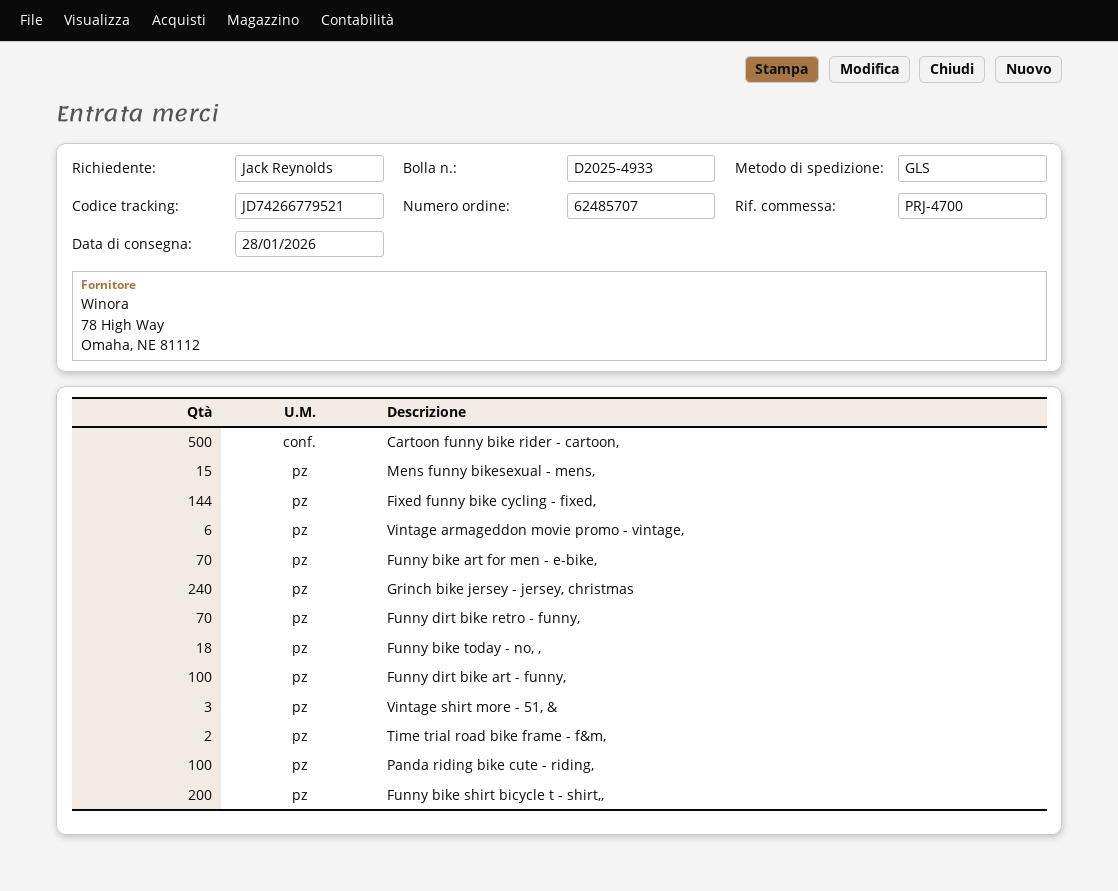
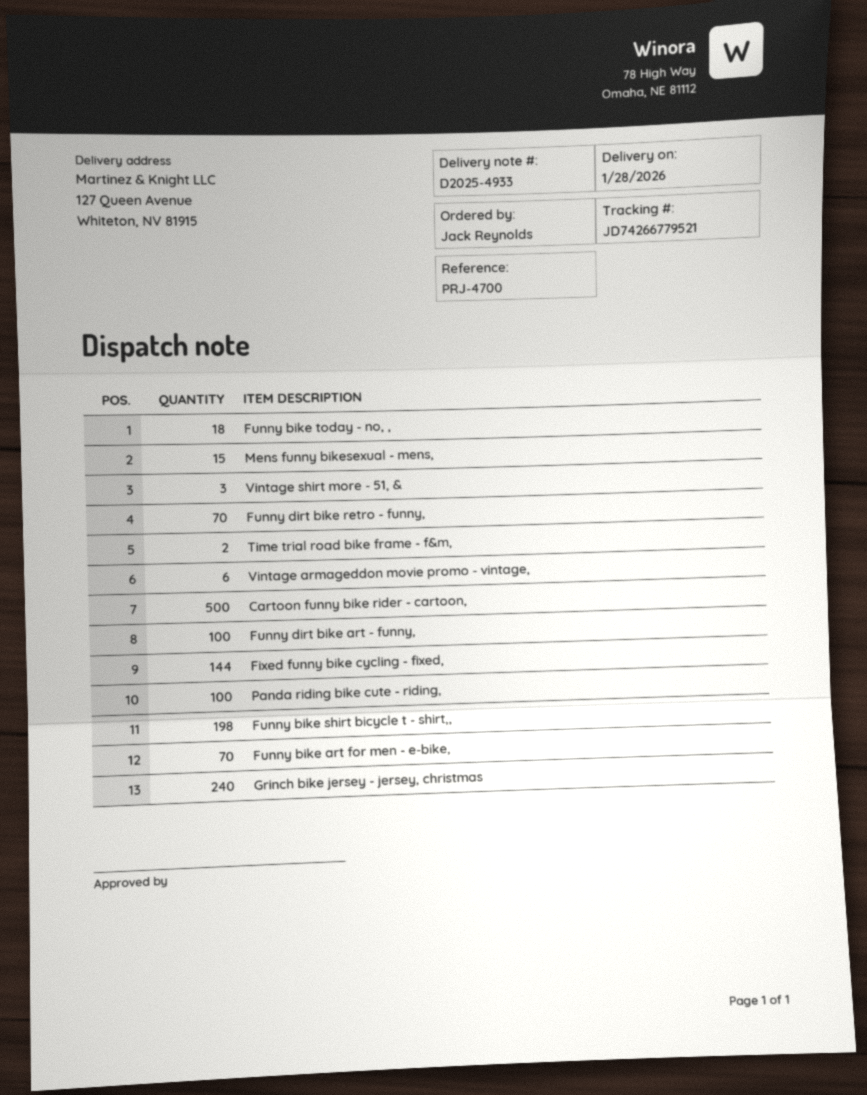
Funny bike shirt bicycle t - shirt,,: 200 -> 198

